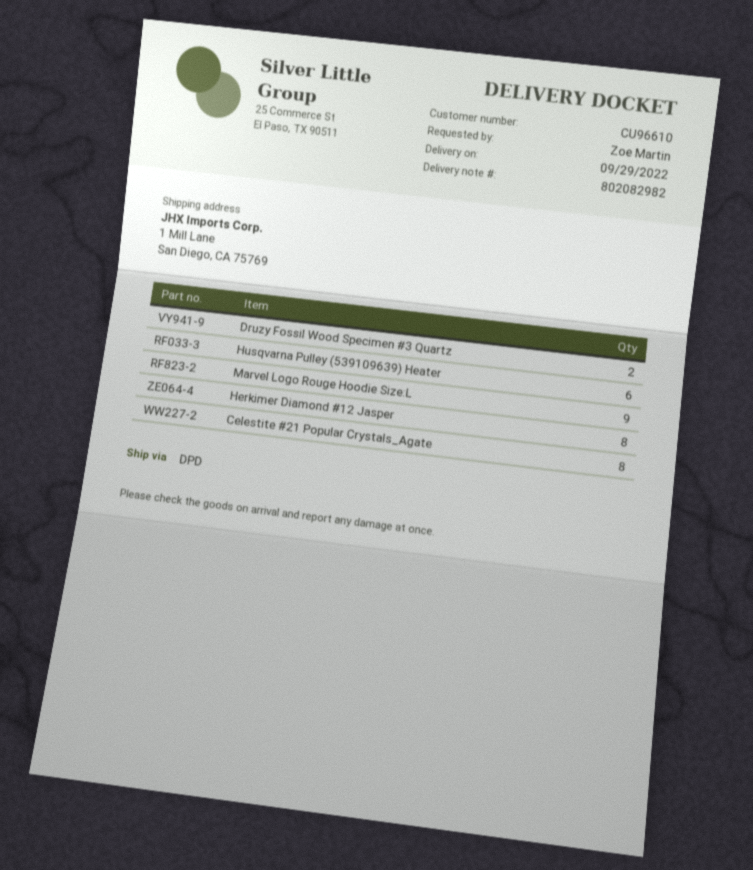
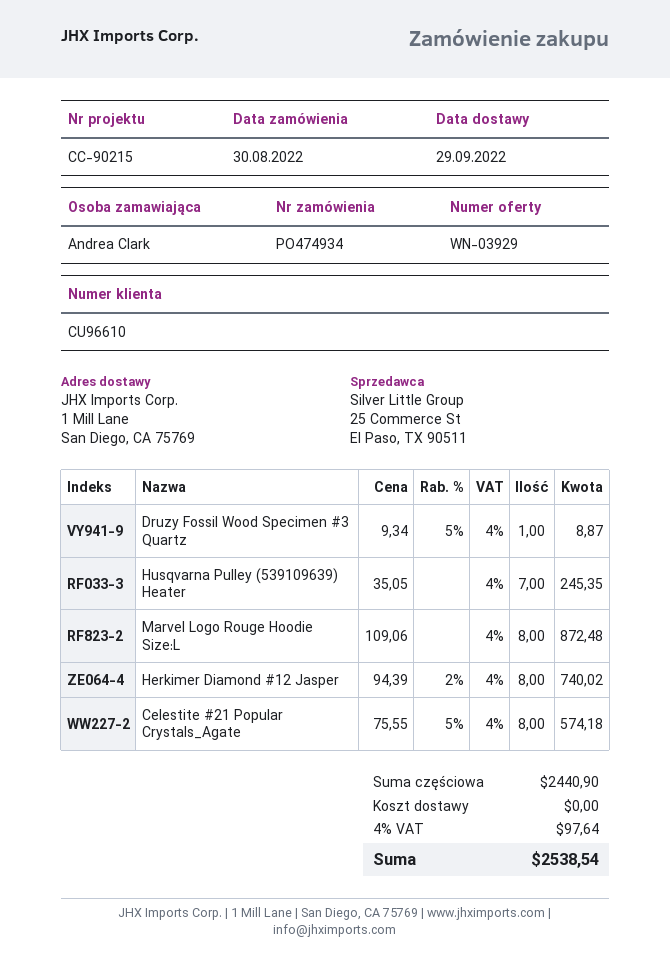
ordered by: Zoe Martin -> Andrea Clark
Druzy Fossil Wood Specimen #3 Quartz: 2 -> 1
Husqvarna Pulley (539109639) Heater: 6 -> 7
Marvel Logo Rouge Hoodie Size:L: 9 -> 8

